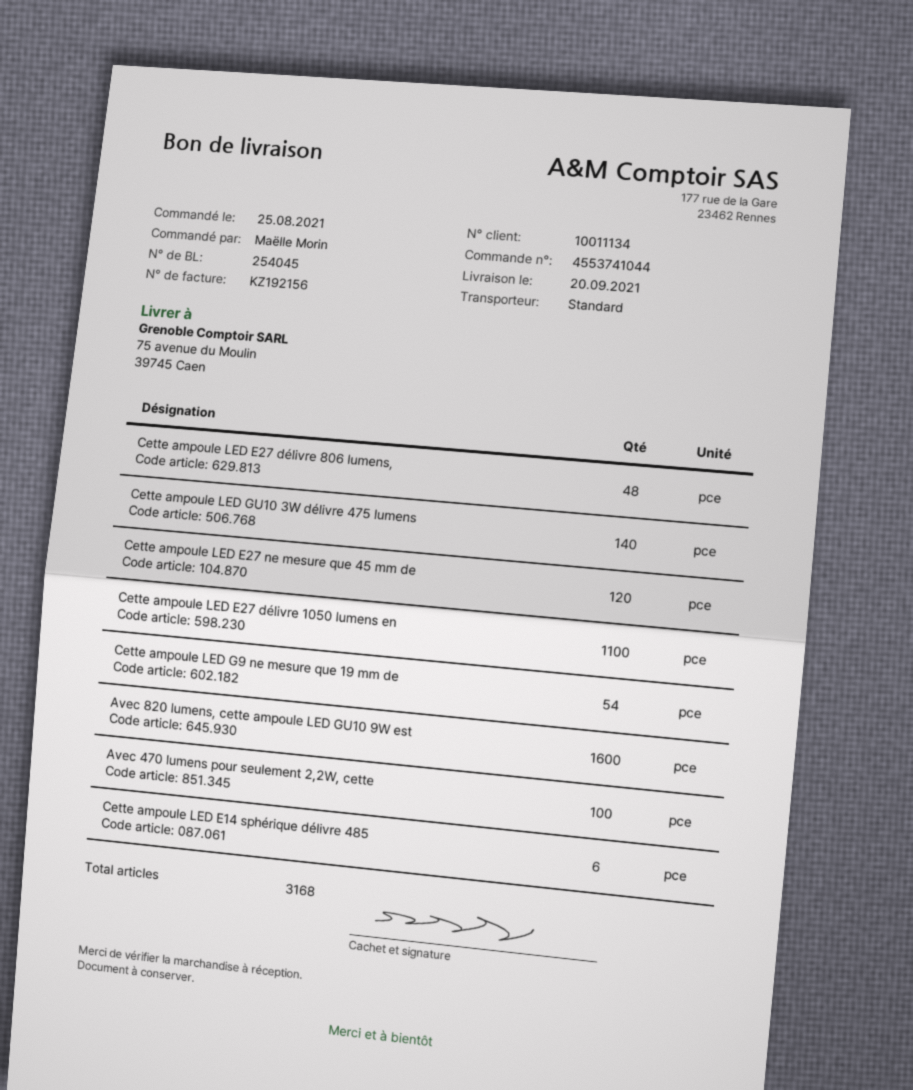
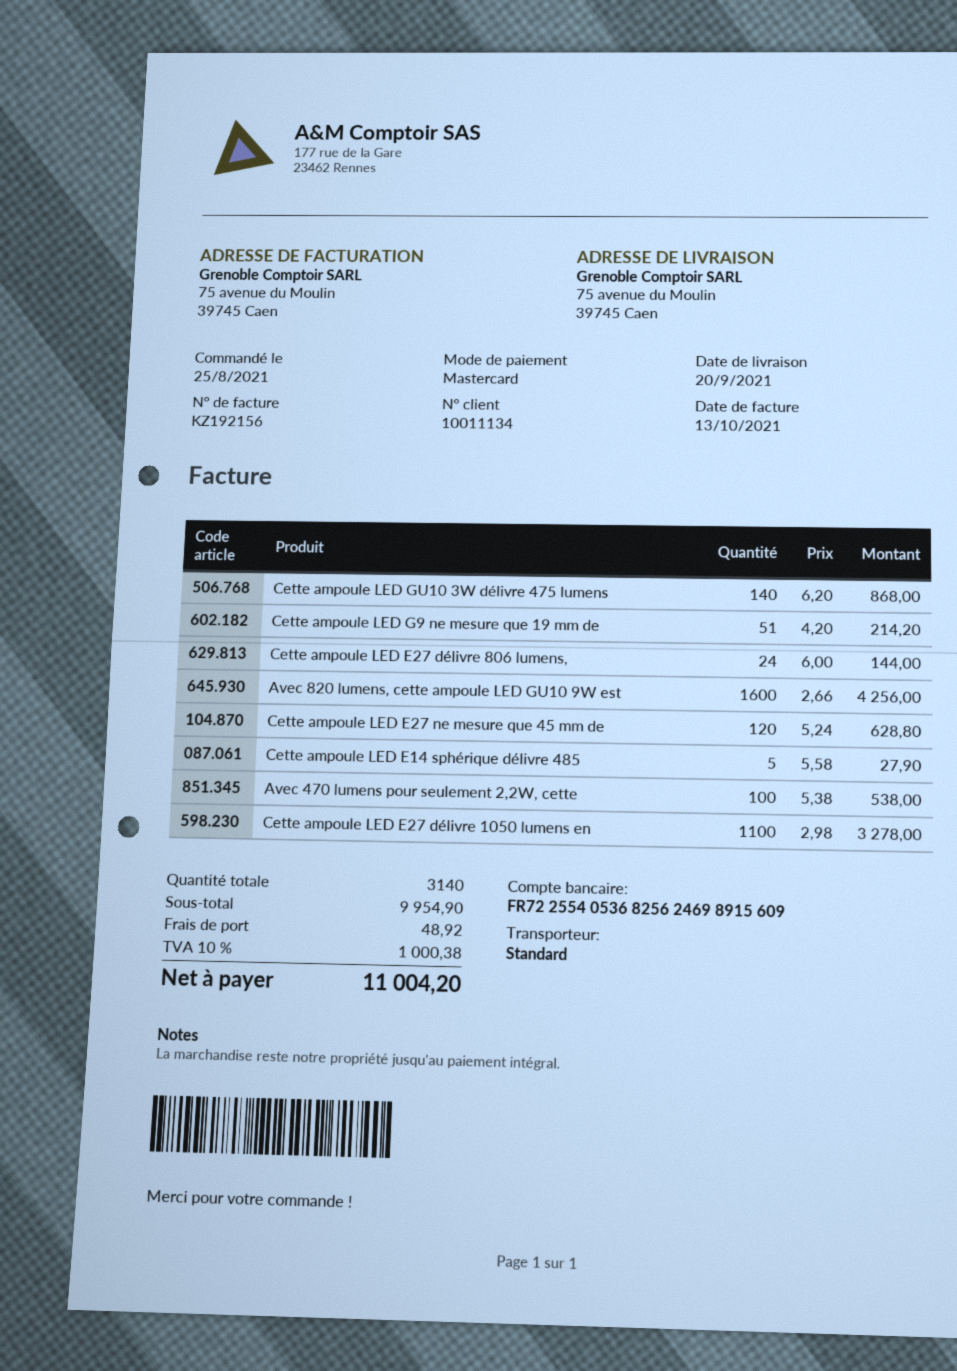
Cette ampoule LED E27 délivre 806 lumens,: 48 -> 24
Cette ampoule LED G9 ne mesure que 19 mm de: 54 -> 51
Cette ampoule LED E14 sphérique délivre 485: 6 -> 5
total quantity: 3168 -> 3140

